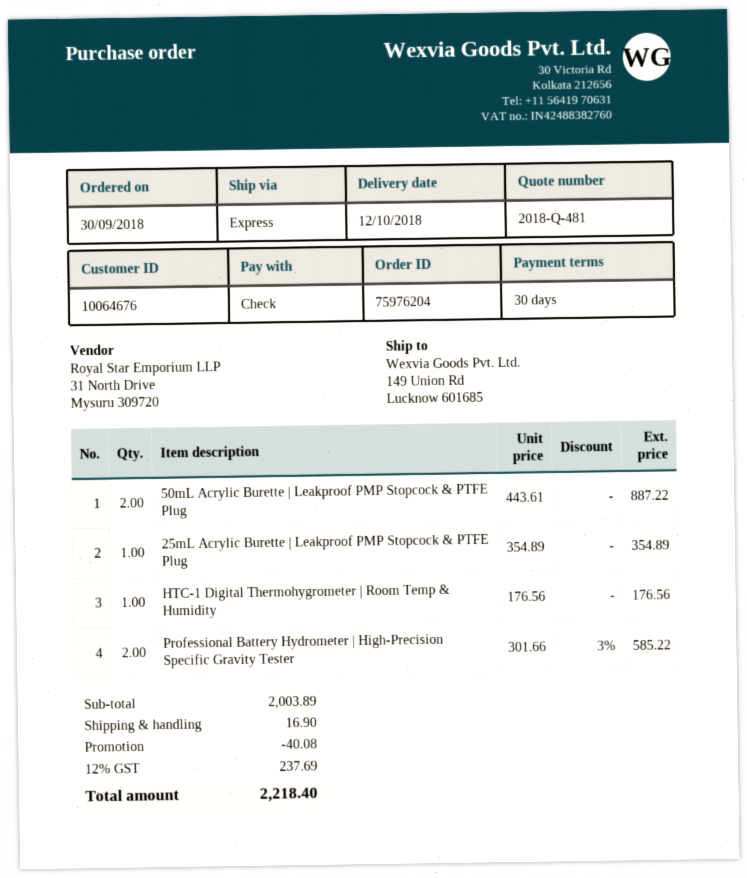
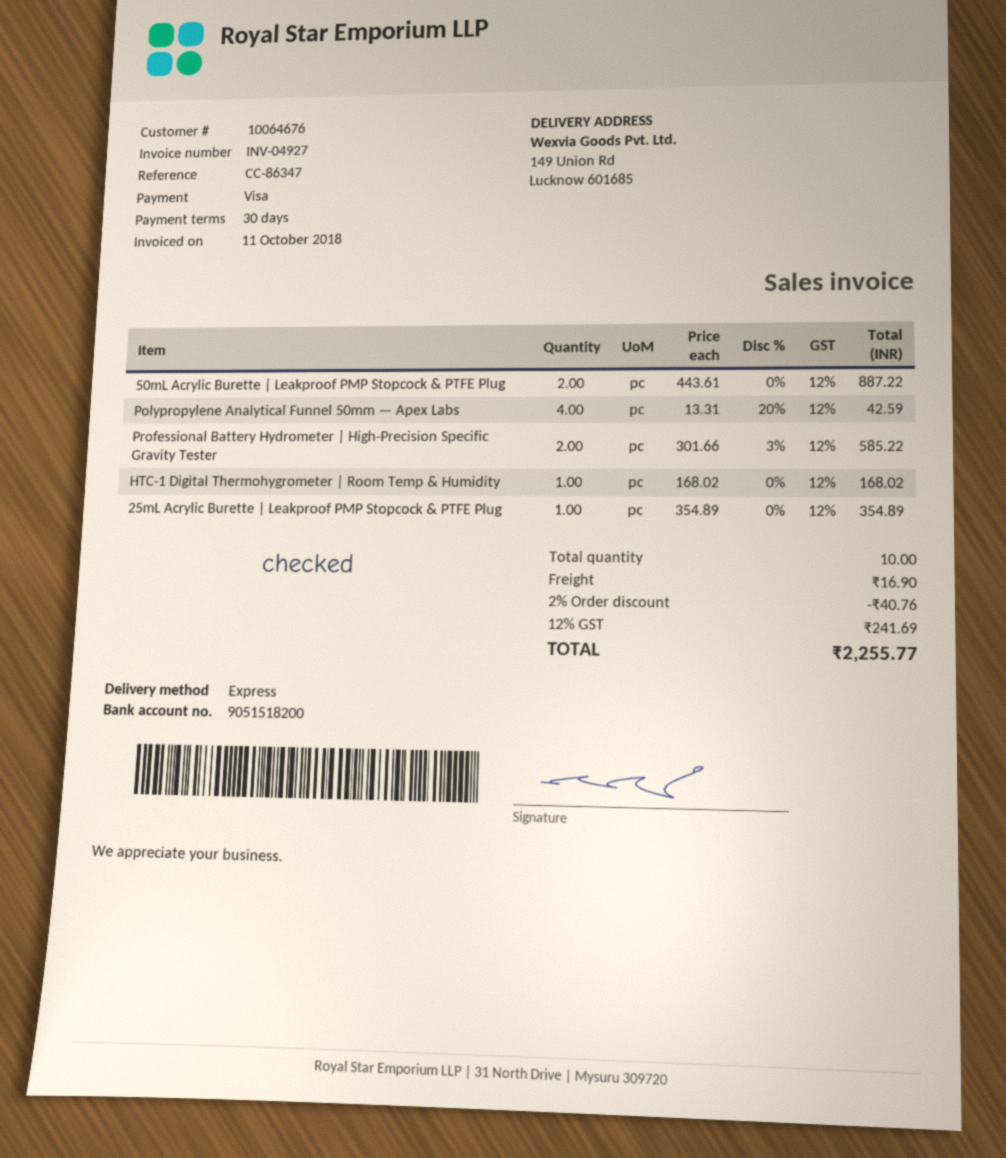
payment method: cheque -> Visa
HTC-1 Digital Thermohygrometer | Room Temp & Humidity: 1 x 176.56 = 176.56 -> 1 x 168.02 = 168.02
Polypropylene Analytical Funnel 50mm — Apex Labs: none -> 4 x 13.31 - 20% = 42.59
discount: 40.08 -> 40.76
tax: 12% = 237.69 -> 12% = 241.69
total: 2218.40 -> 2255.77

